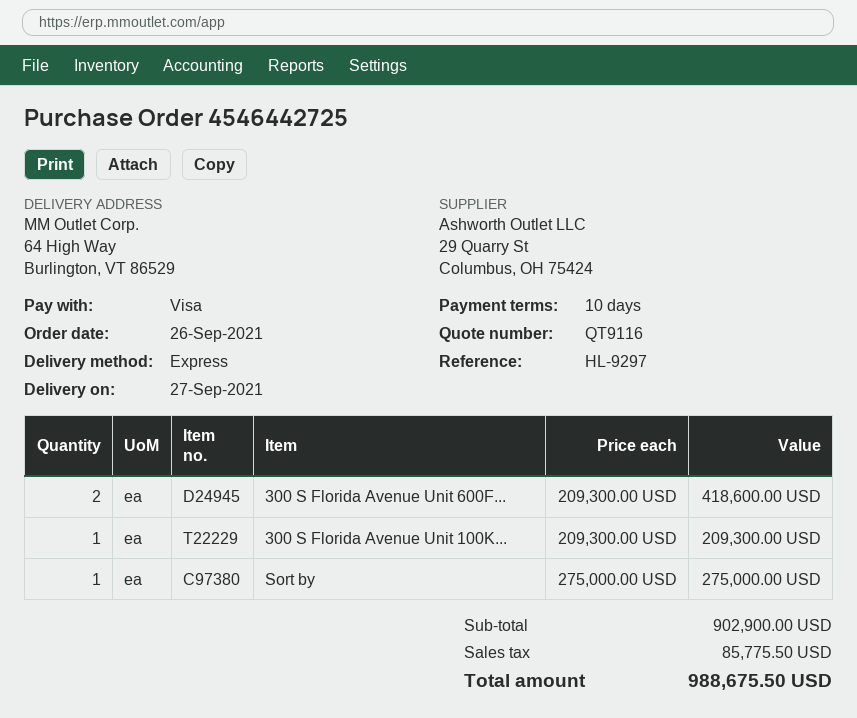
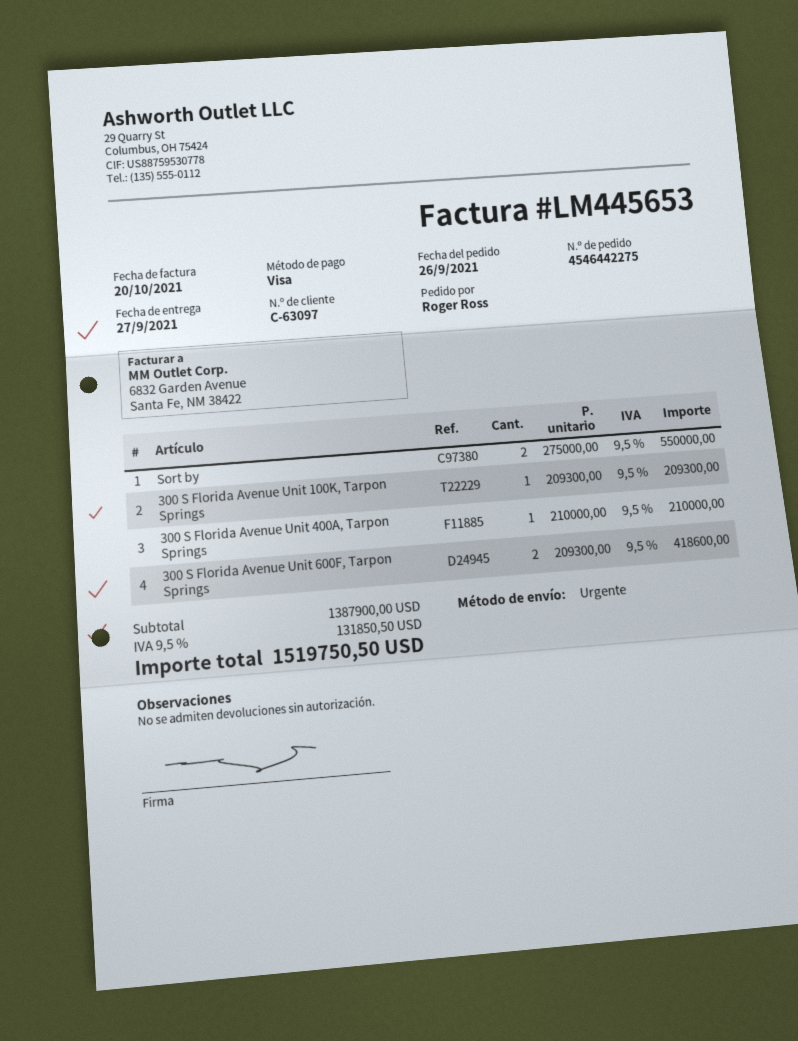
order number: 4546442725 -> 4546442275
Sort by: 1 x 275000.00 = 275000.00 -> 2 x 275000.00 = 550000.00
300 S Florida Avenue Unit 400A, Tarpon Springs: none -> 1 x 210000.00 = 210000.00
subtotal: 902900.00 -> 1387900.00
tax: 85775.50 -> 131850.50
total: 988675.50 -> 1519750.50

